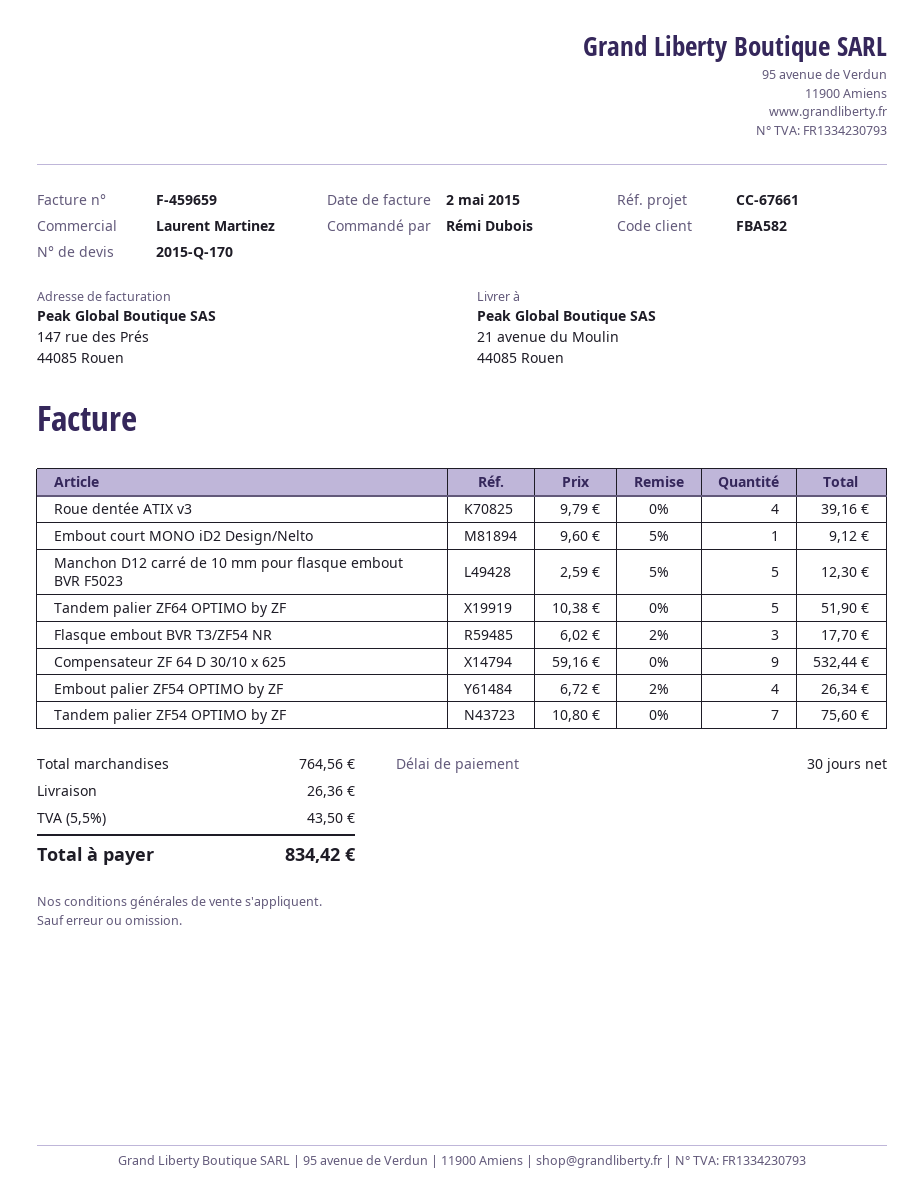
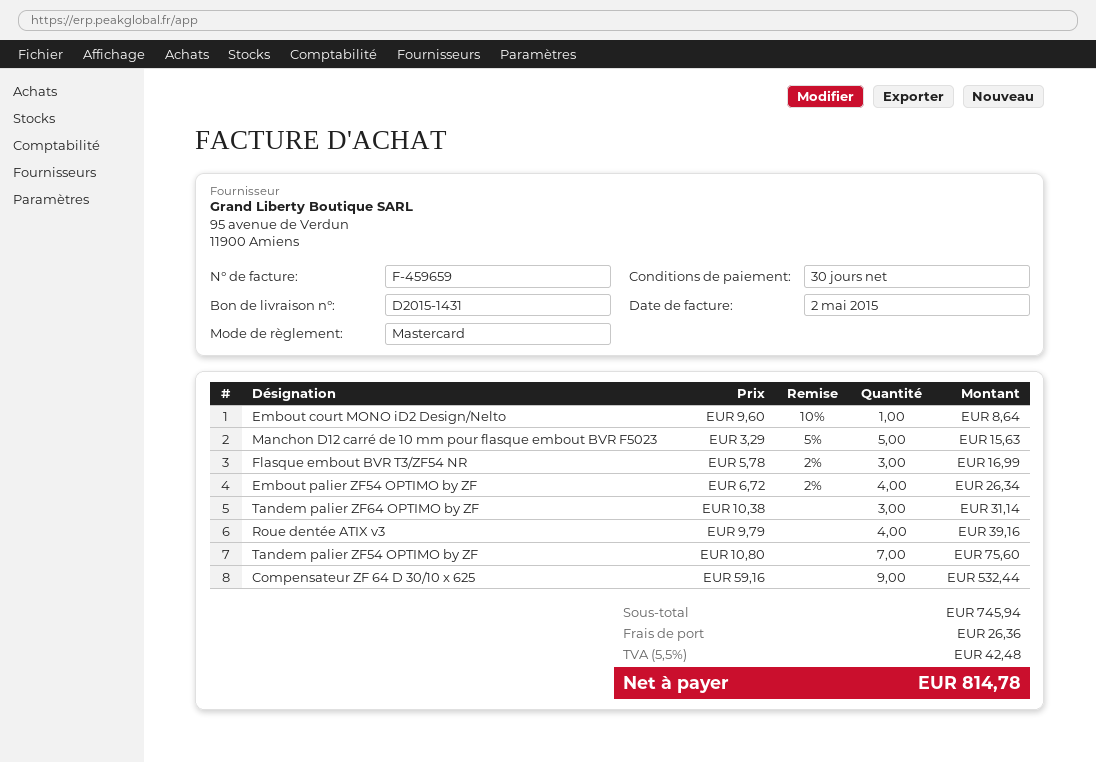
Embout court MONO iD2 Design/Nelto: 1 x 9.60 - 5% = 9.12 -> 1 x 9.60 - 10% = 8.64
Manchon D12 carré de 10 mm pour flasque embout BVR F5023: 5 x 2.59 - 5% = 12.30 -> 5 x 3.29 - 5% = 15.63
Tandem palier ZF64 OPTIMO by ZF: 5 x 10.38 = 51.90 -> 3 x 10.38 = 31.14
Flasque embout BVR T3/ZF54 NR: 3 x 6.02 - 2% = 17.70 -> 3 x 5.78 - 2% = 16.99
subtotal: 764.56 -> 745.94
tax: 5.5% = 43.50 -> 5.5% = 42.48
total: 834.42 -> 814.78

